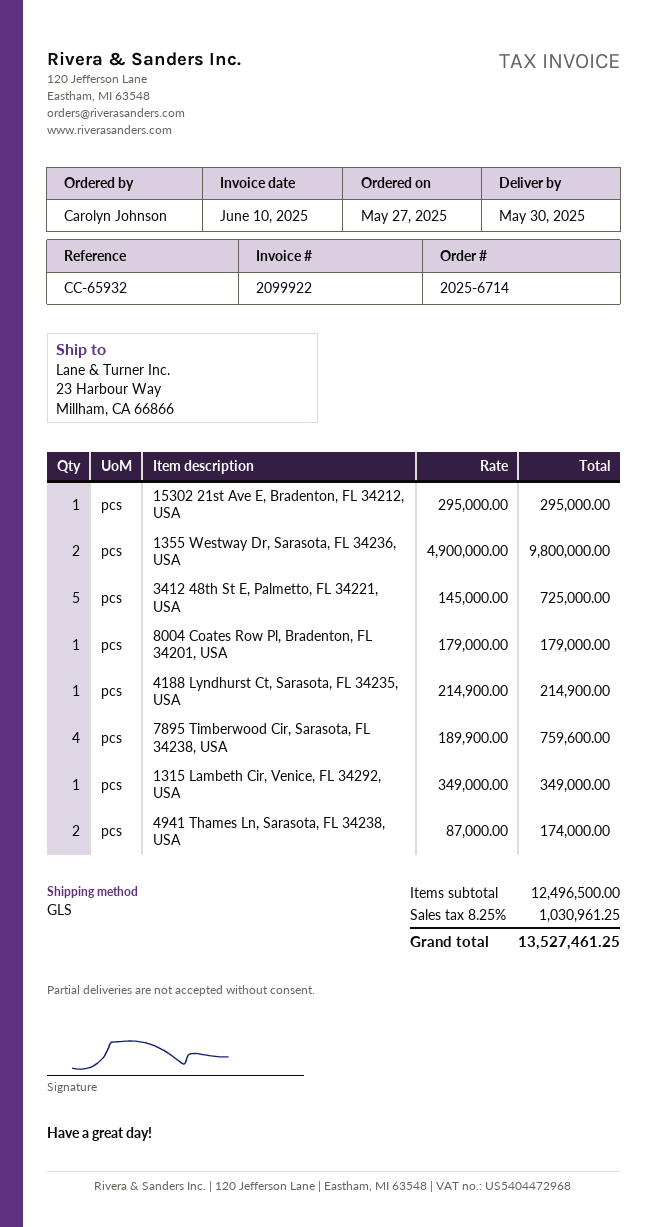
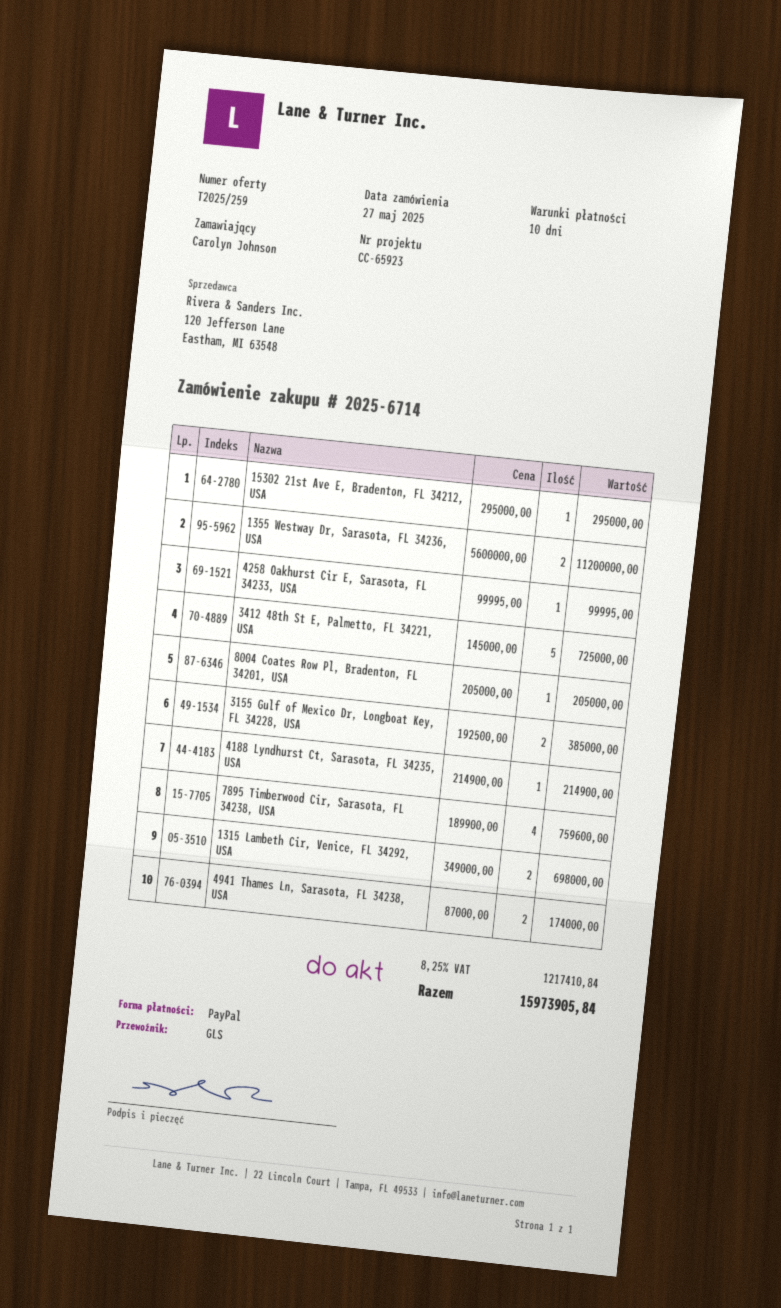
reference: CC-65932 -> CC-65923
1355 Westway Dr, Sarasota, FL 34236, USA: 2 x 4900000.00 = 9800000.00 -> 2 x 5600000.00 = 11200000.00
8004 Coates Row Pl, Bradenton, FL 34201, USA: 1 x 179000.00 = 179000.00 -> 1 x 205000.00 = 205000.00
1315 Lambeth Cir, Venice, FL 34292, USA: 1 x 349000.00 = 349000.00 -> 2 x 349000.00 = 698000.00
4258 Oakhurst Cir E, Sarasota, FL 34233, USA: none -> 1 x 99995.00 = 99995.00
3155 Gulf of Mexico Dr, Longboat Key, FL 34228, USA: none -> 2 x 192500.00 = 385000.00
tax: 8.25% = 1030961.25 -> 8.25% = 1217410.84
total: 13527461.25 -> 15973905.84

